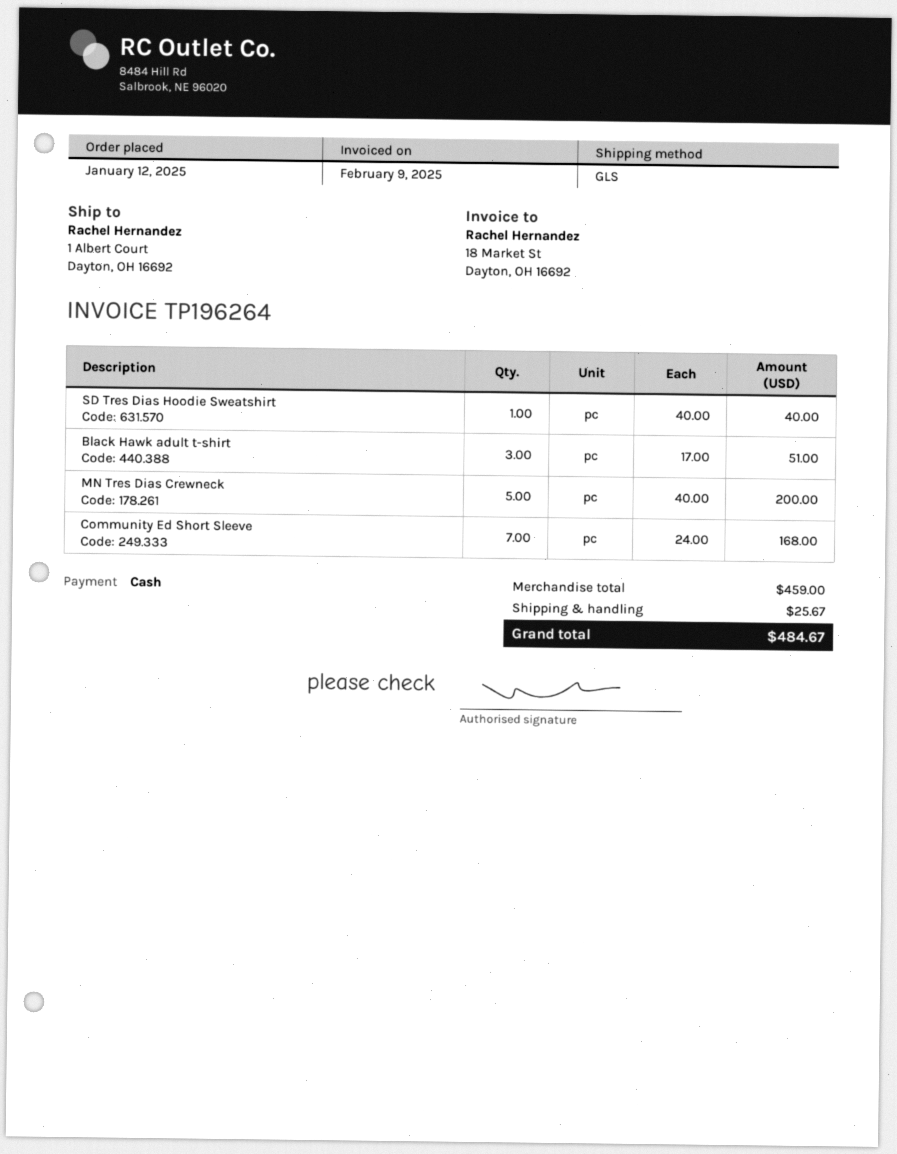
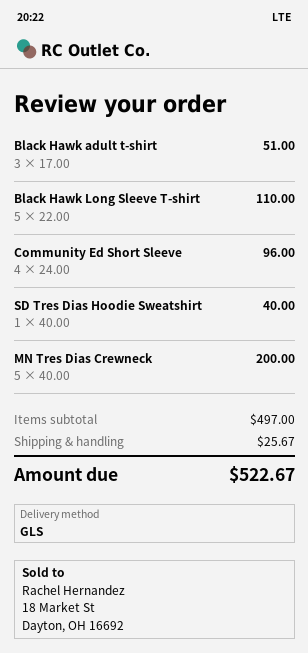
Community Ed Short Sleeve: 7 x 24.00 = 168.00 -> 4 x 24.00 = 96.00
Black Hawk Long Sleeve T-shirt: none -> 5 x 22.00 = 110.00
subtotal: 459.00 -> 497.00
total: 484.67 -> 522.67

